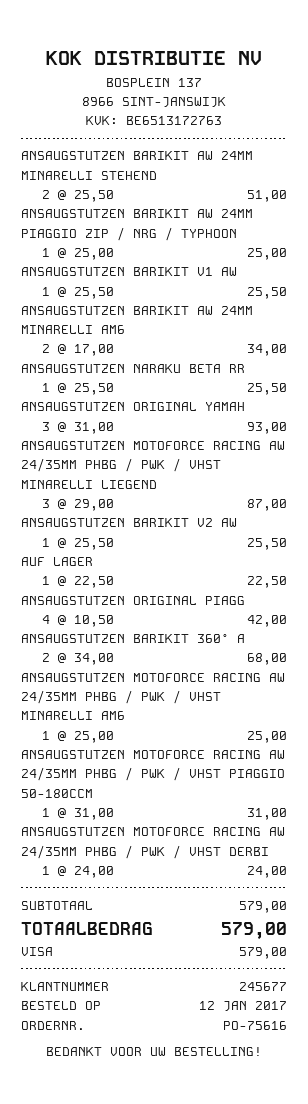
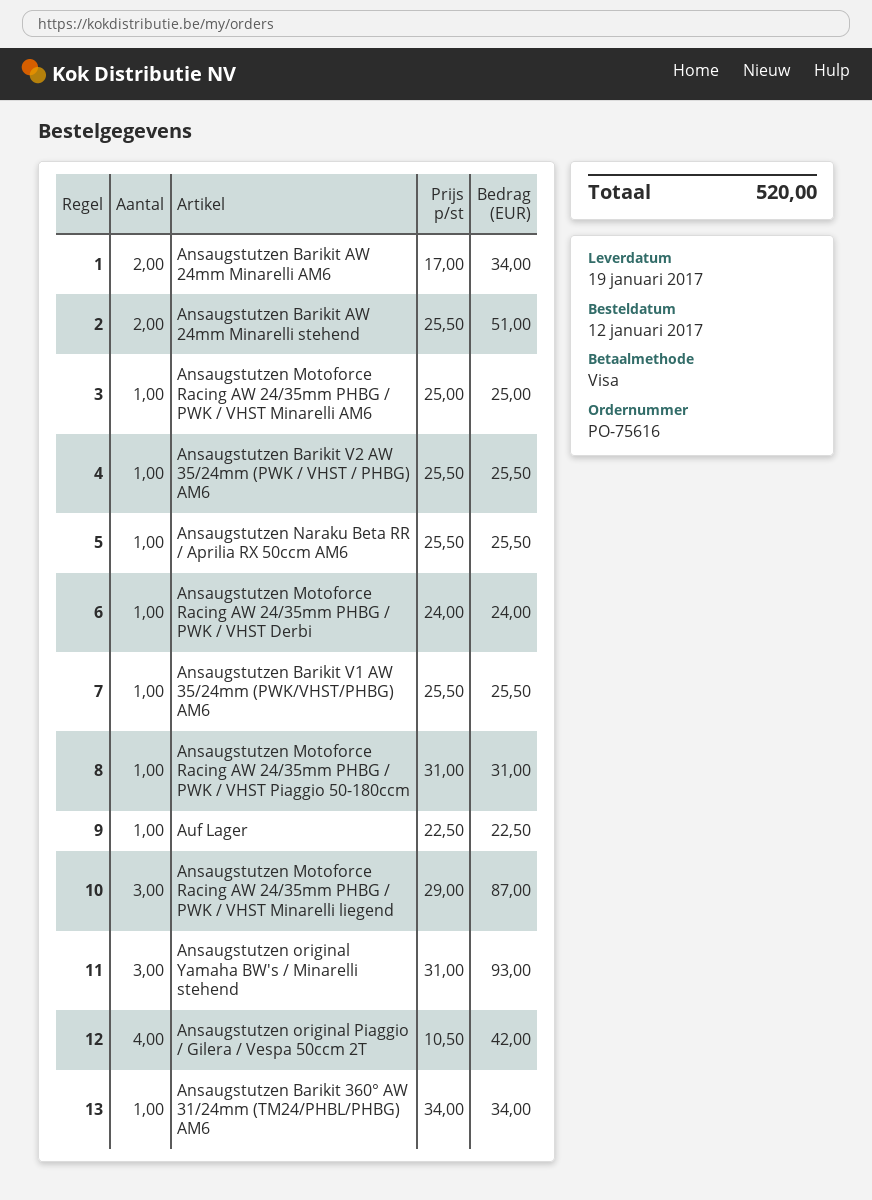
ANSAUGSTUTZEN BARIKIT AW 24MM PIAGGIO ZIP / NRG / TYPHOON: 1 x 25.00 = 25.00 -> none
ANSAUGSTUTZEN BARIKIT 360° A: 2 x 34.00 = 68.00 -> 1 x 34.00 = 34.00
total: 579.00 -> 520.00

